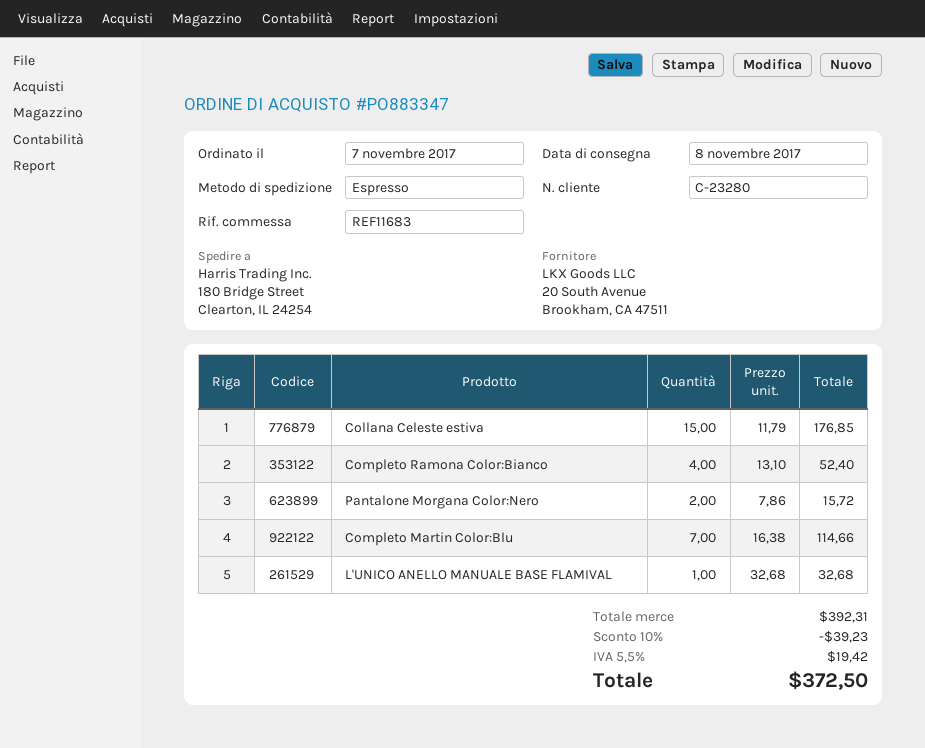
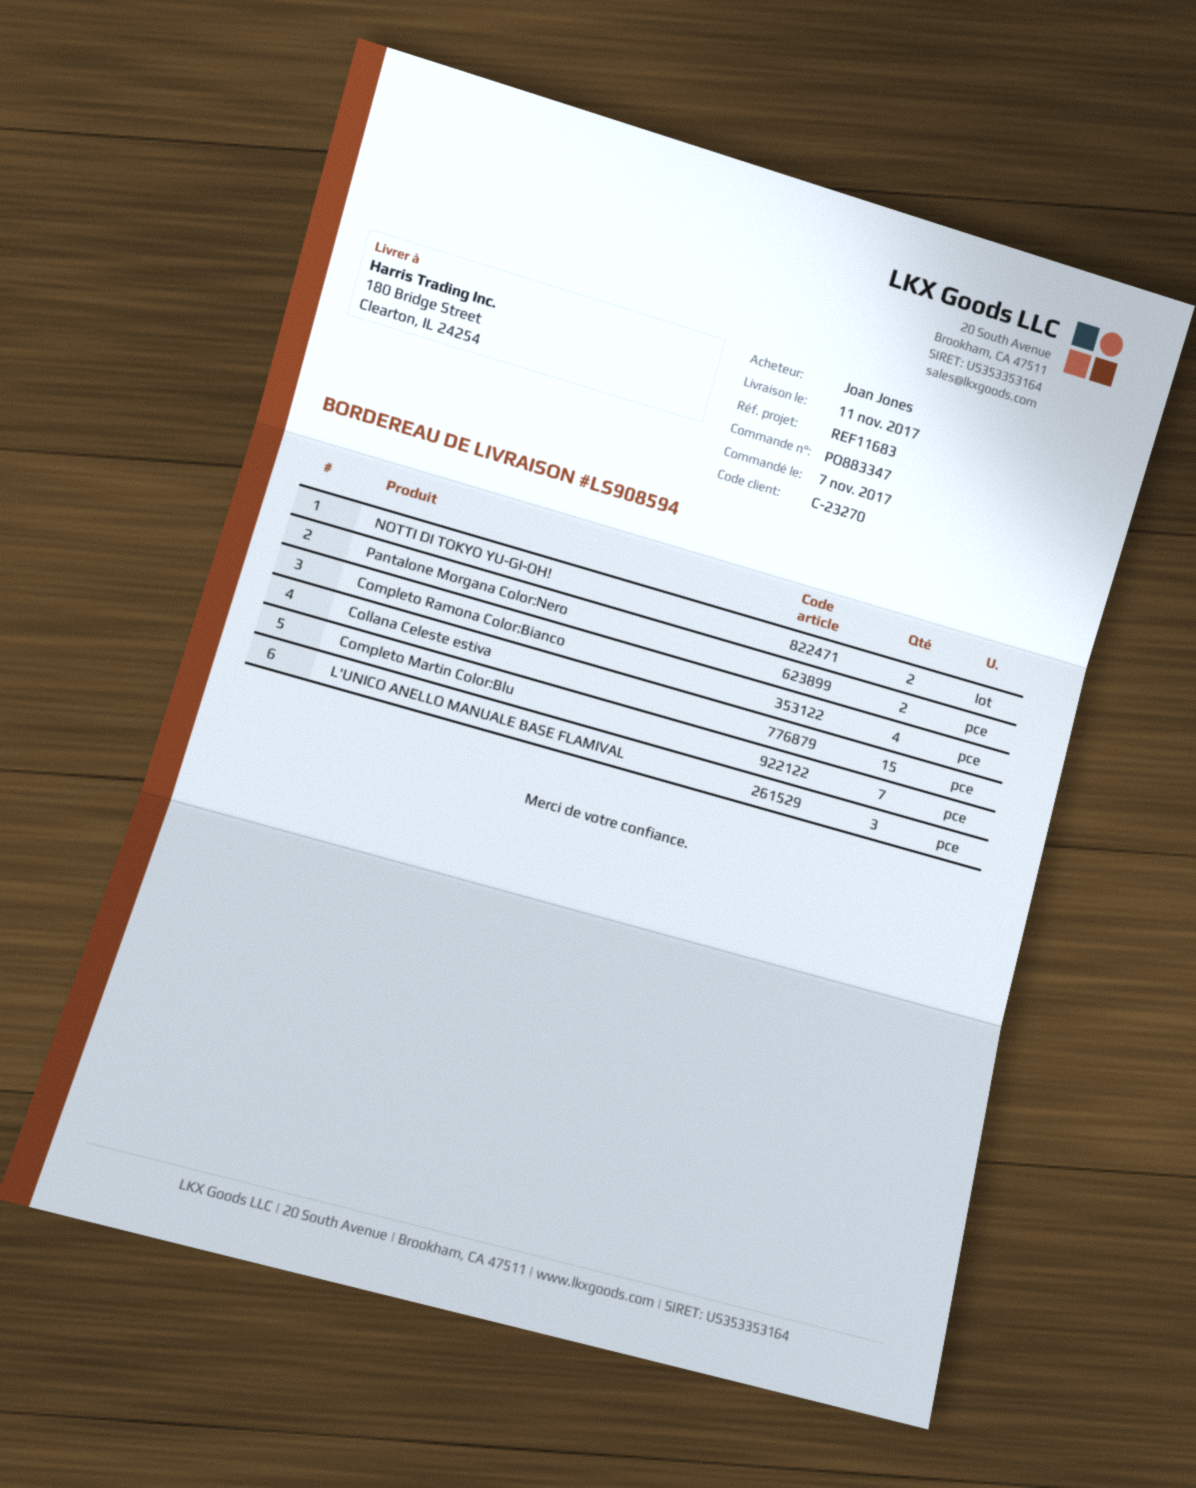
delivery date: 2017-11-08 -> 2017-11-11
customer number: C-23280 -> C-23270
L'UNICO ANELLO MANUALE BASE FLAMIVAL: 1 -> 3
NOTTI DI TOKYO YU-GI-OH!: none -> 2

